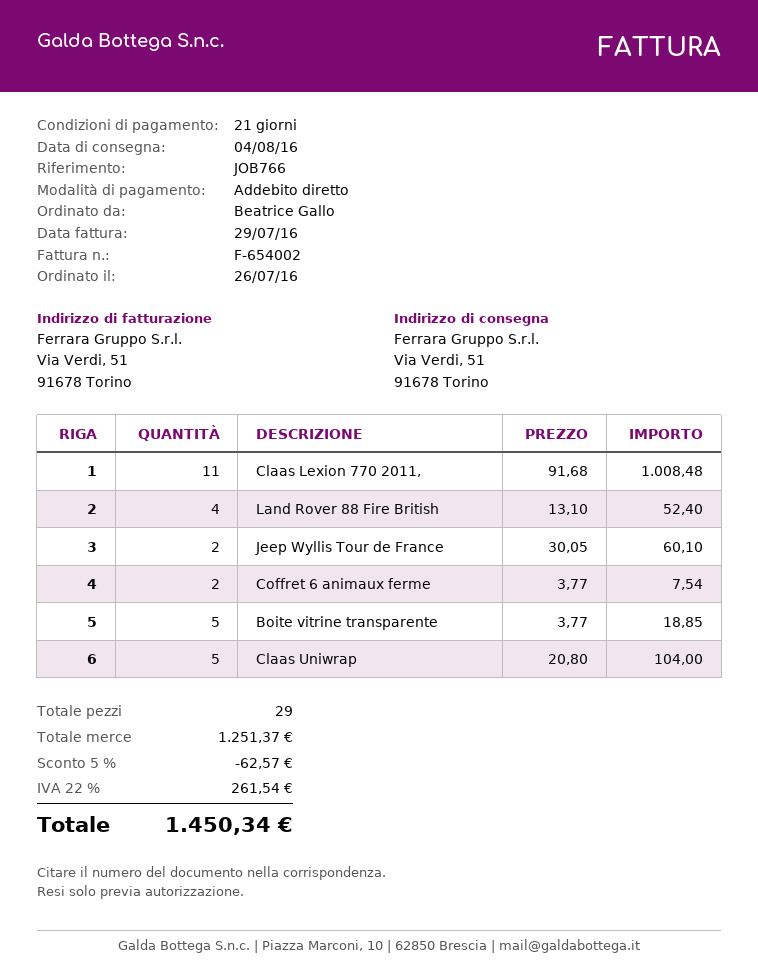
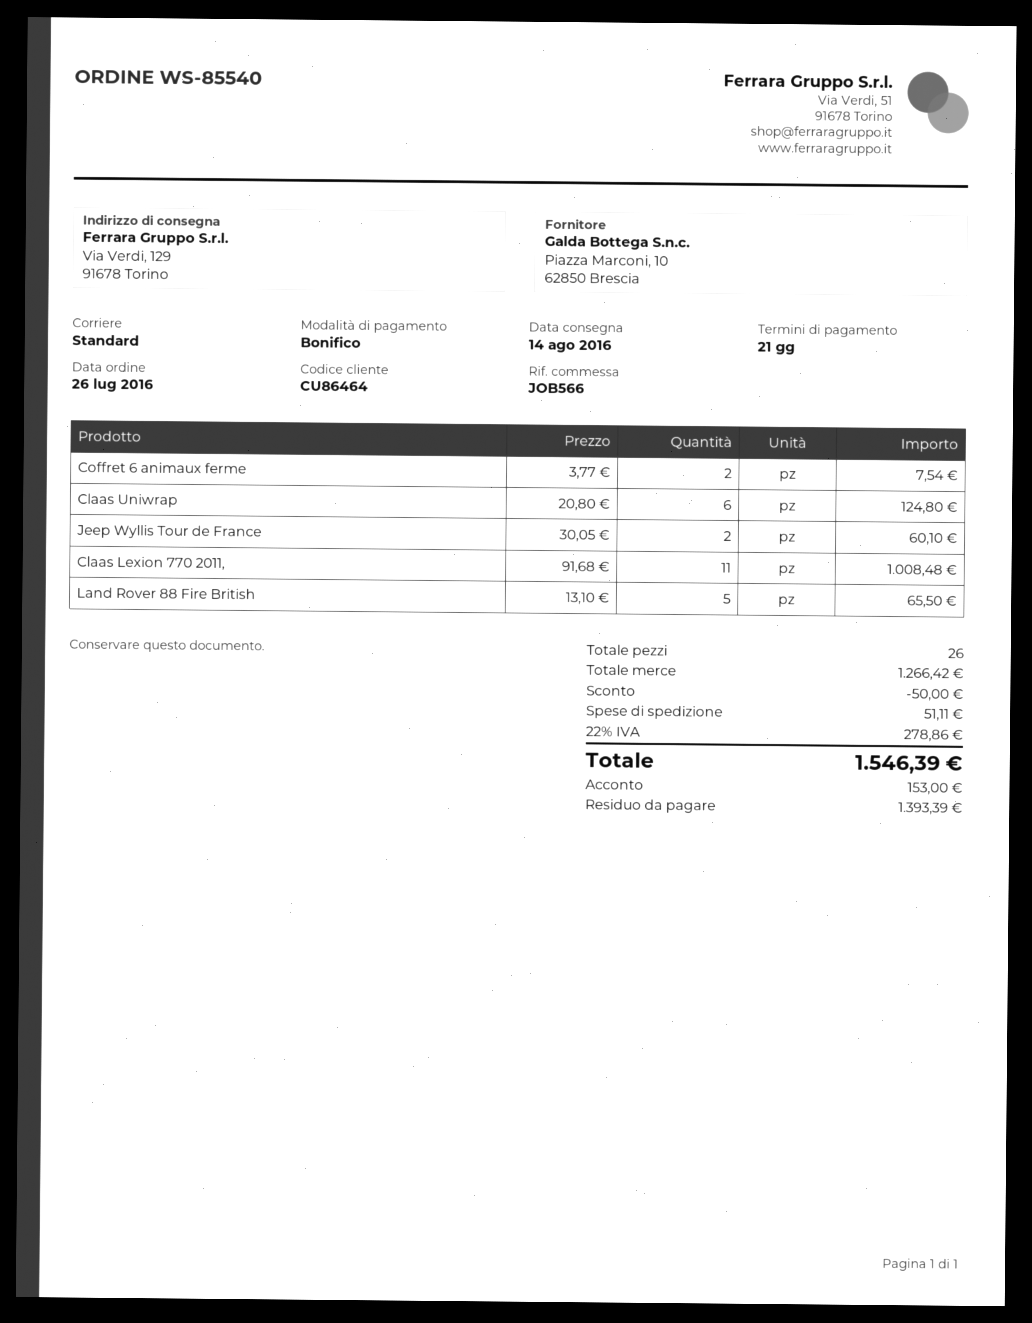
delivery date: 2016-08-04 -> 2016-08-14
reference: JOB766 -> JOB566
payment method: direct debit -> bank transfer
ship to: Via Verdi, 51, 91678 Torino -> Via Verdi, 129, 91678 Torino
Land Rover 88 Fire British: 4 x 13.10 = 52.40 -> 5 x 13.10 = 65.50
Boite vitrine transparente: 5 x 3.77 = 18.85 -> none
Claas Uniwrap: 5 x 20.80 = 104.00 -> 6 x 20.80 = 124.80
total quantity: 29 -> 26
subtotal: 1251.37 -> 1266.42
discount: 62.57 -> 50.00
shipping: none -> 51.11
tax: 22% = 261.54 -> 22% = 278.86
total: 1450.34 -> 1546.39

